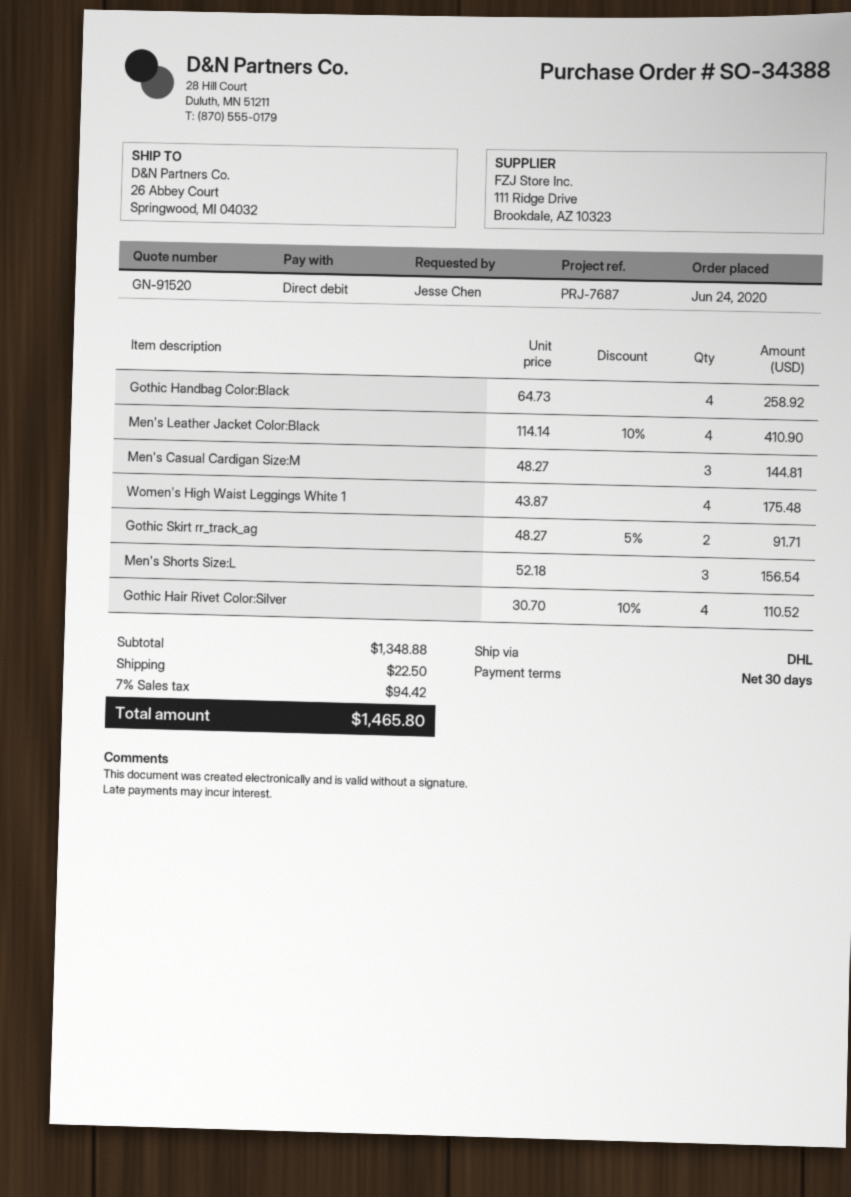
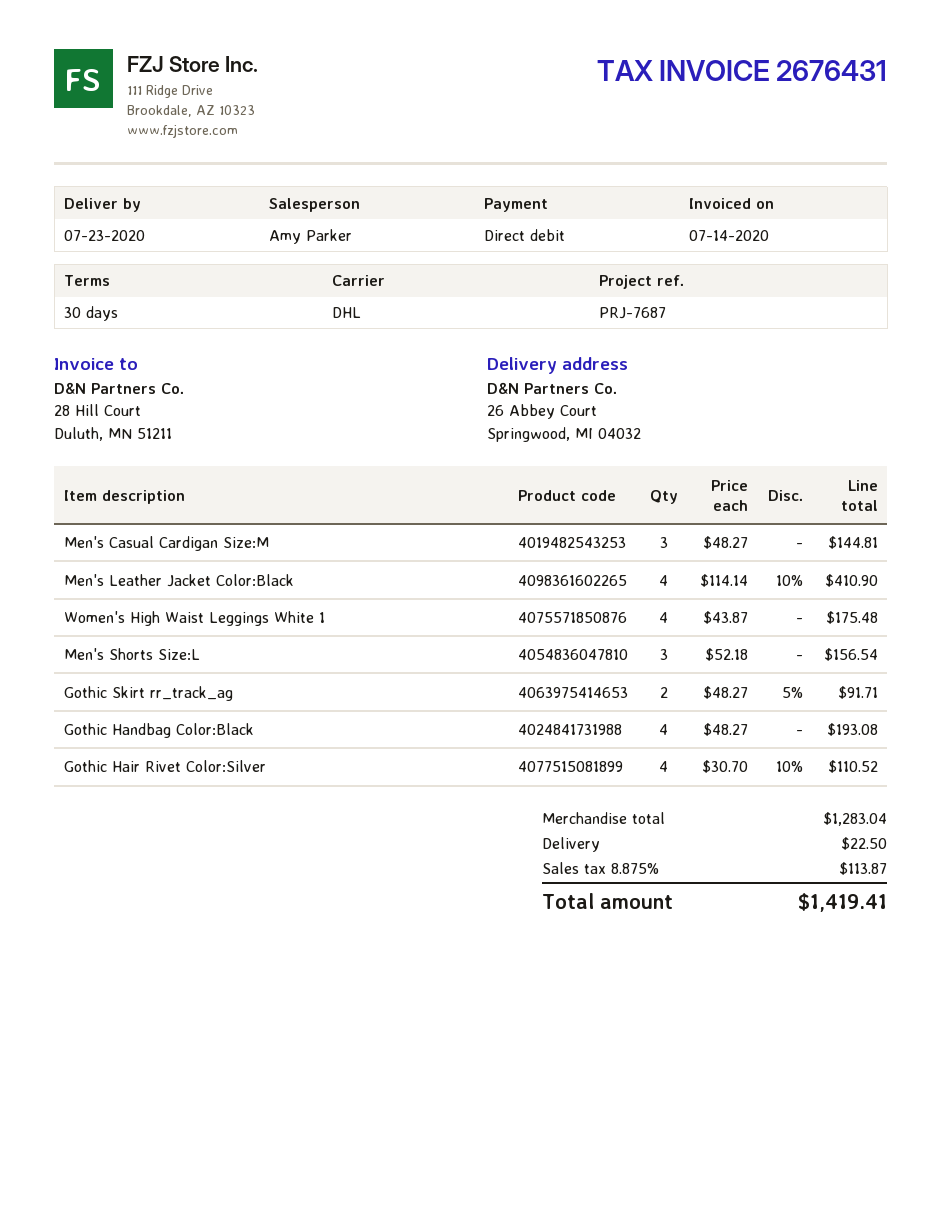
Gothic Handbag Color:Black: 4 x 64.73 = 258.92 -> 4 x 48.27 = 193.08
subtotal: 1348.88 -> 1283.04
tax: 7% = 94.42 -> 8.875% = 113.87
total: 1465.80 -> 1419.41

